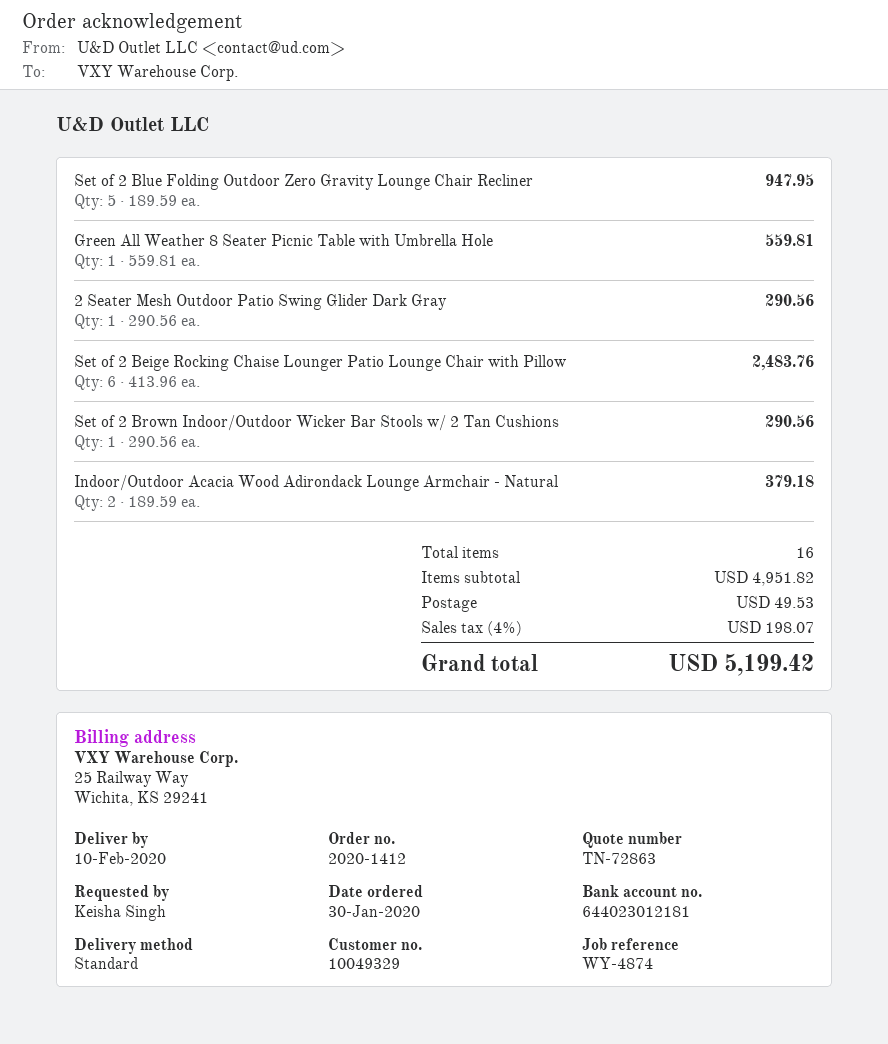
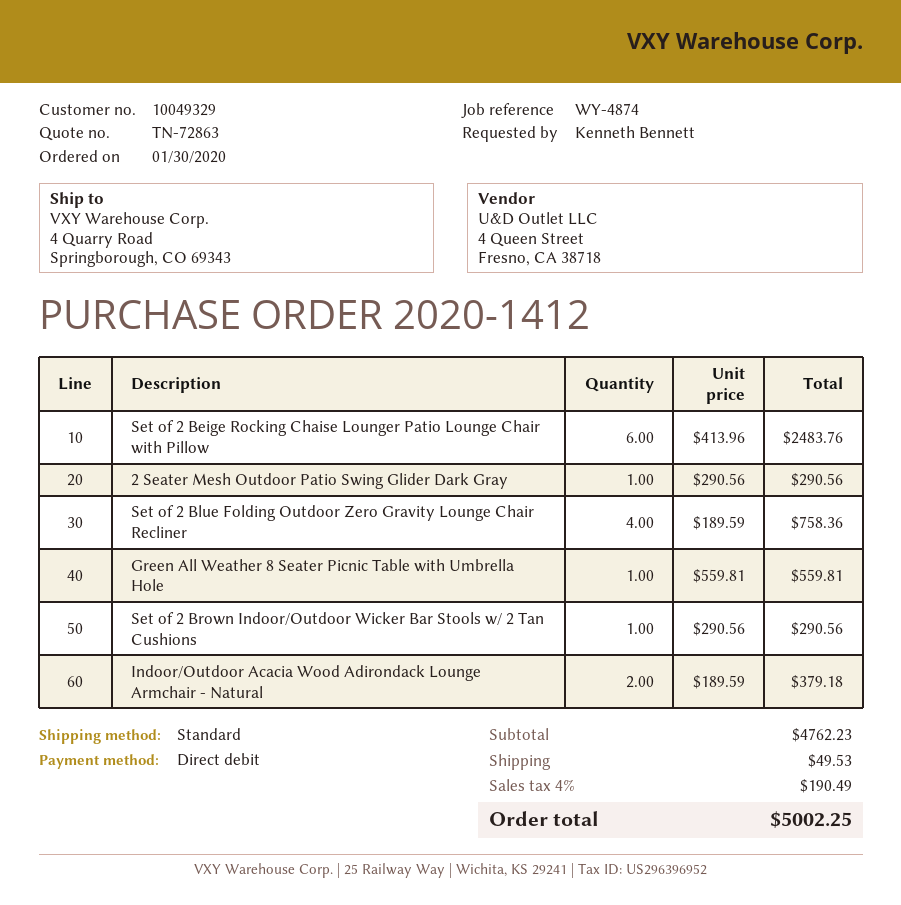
ordered by: Keisha Singh -> Kenneth Bennett
Set of 2 Blue Folding Outdoor Zero Gravity Lounge Chair Recliner: 5 x 189.59 = 947.95 -> 4 x 189.59 = 758.36
subtotal: 4951.82 -> 4762.23
tax: 4% = 198.07 -> 4% = 190.49
total: 5199.42 -> 5002.25

